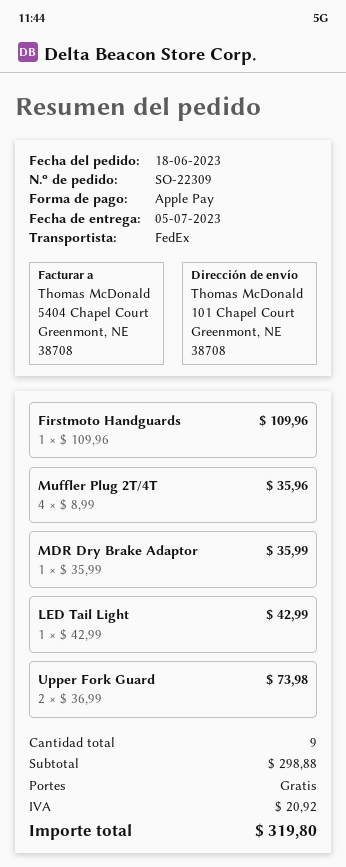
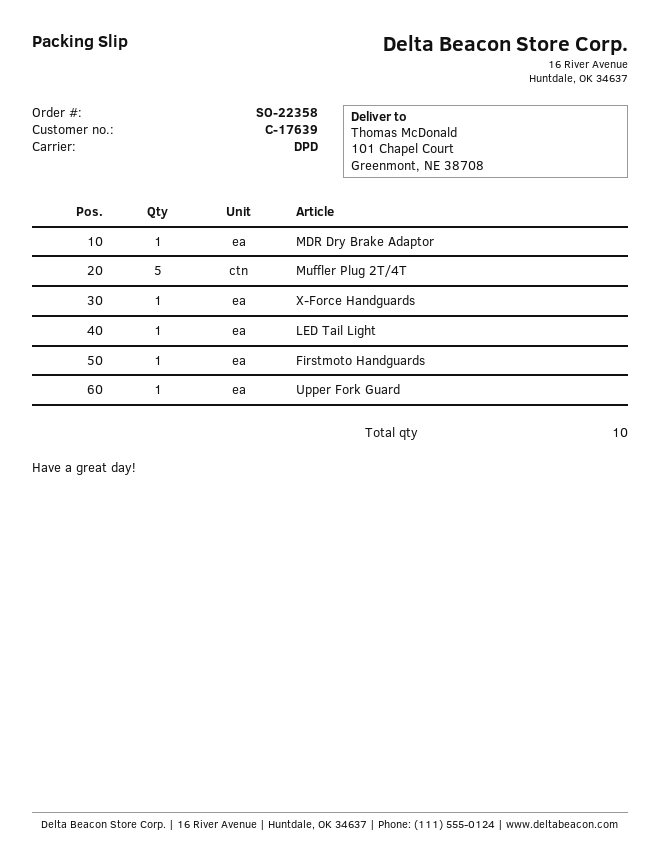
order number: SO-22309 -> SO-22358
shipping method: FedEx -> DPD
Muffler Plug 2T/4T: 4 -> 5
Upper Fork Guard: 2 -> 1
X-Force Handguards: none -> 1
total quantity: 9 -> 10

